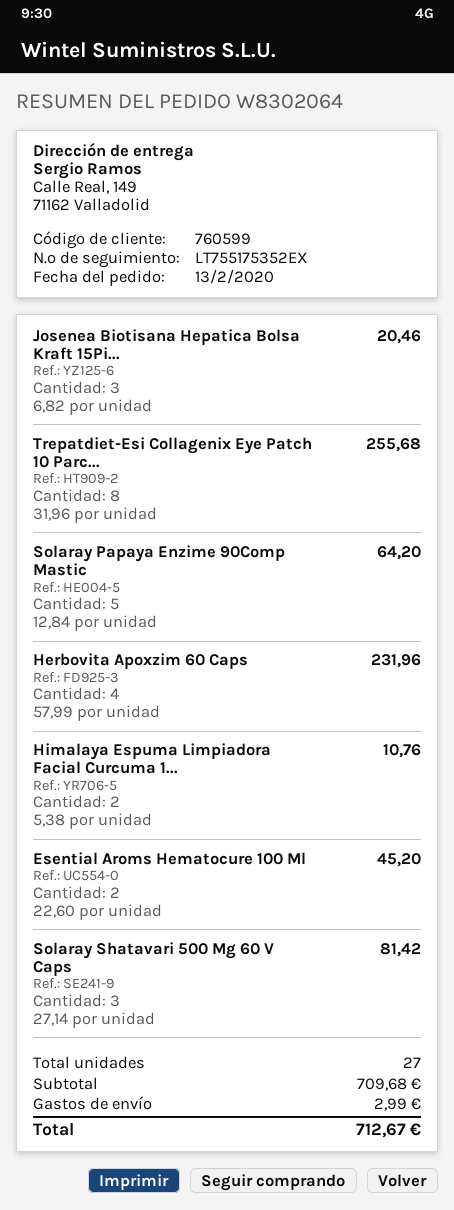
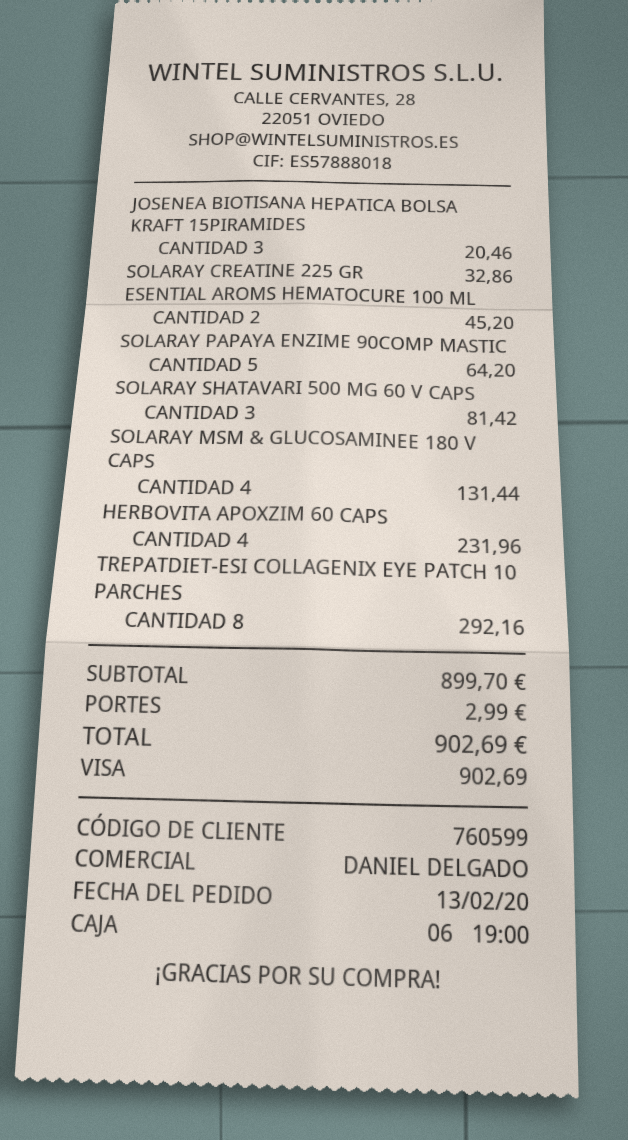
Trepatdiet-Esi Collagenix Eye Patch 10 Parc...: 8 for 255.68 -> 8 for 292.16
Himalaya Espuma Limpiadora Facial Curcuma 1...: 2 for 10.76 -> none
SOLARAY CREATINE 225 GR: none -> 1 for 32.86
SOLARAY MSM & GLUCOSAMINEE 180 V CAPS: none -> 4 for 131.44
subtotal: 709.68 -> 899.70
total: 712.67 -> 902.69

